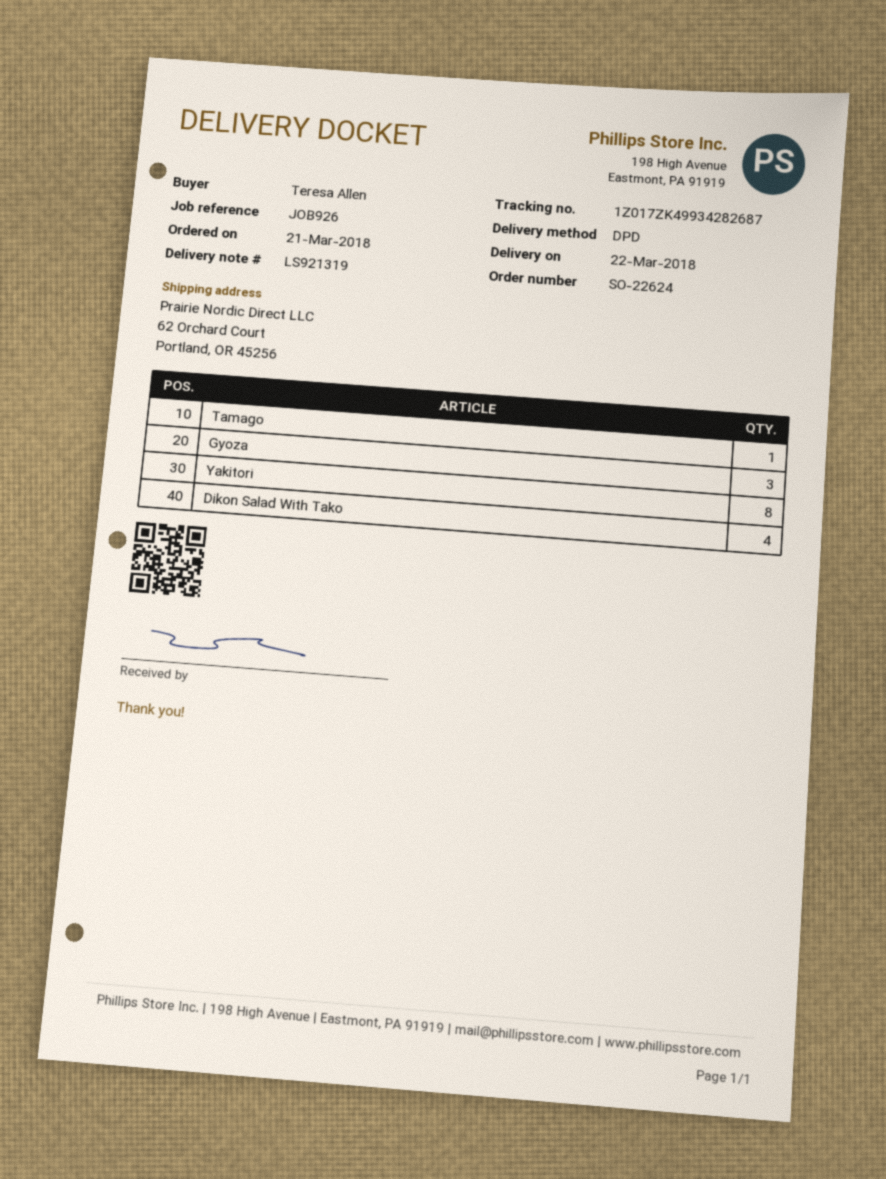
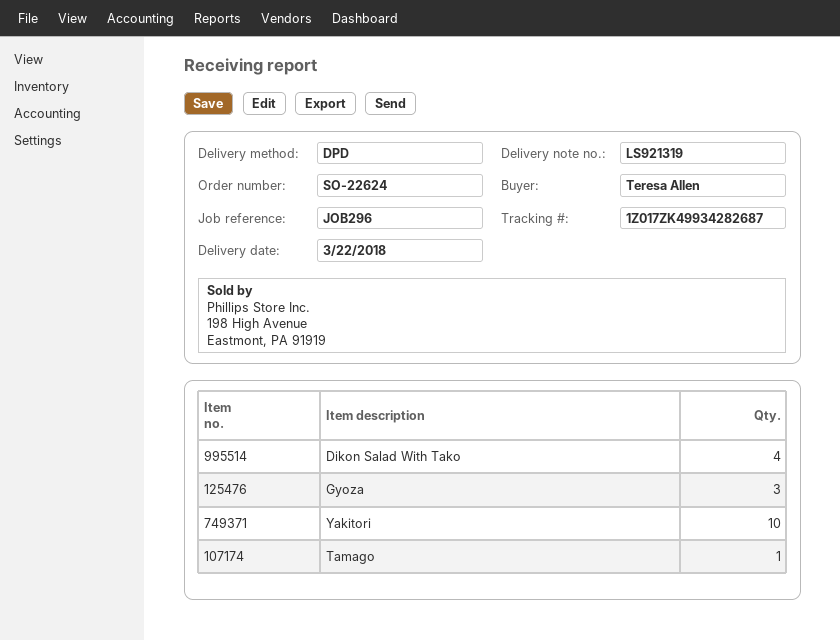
reference: JOB926 -> JOB296
Yakitori: 8 -> 10

